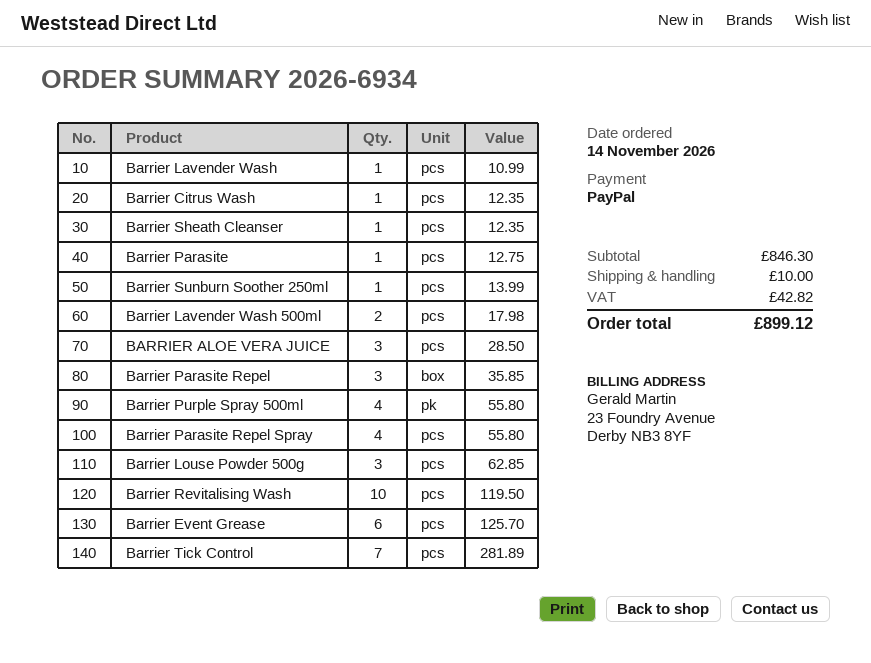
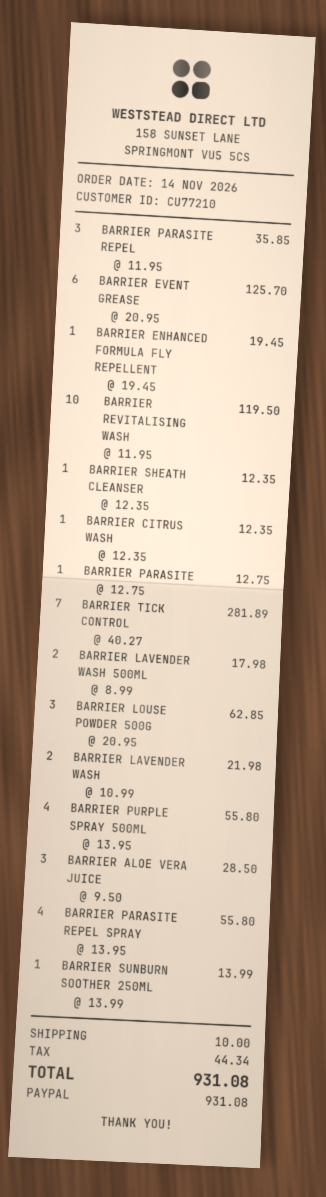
Barrier Lavender Wash: 1 for 10.99 -> 2 for 21.98
BARRIER ENHANCED FORMULA FLY REPELLENT: none -> 1 for 19.45
tax: 42.82 -> 44.34
total: 899.12 -> 931.08

